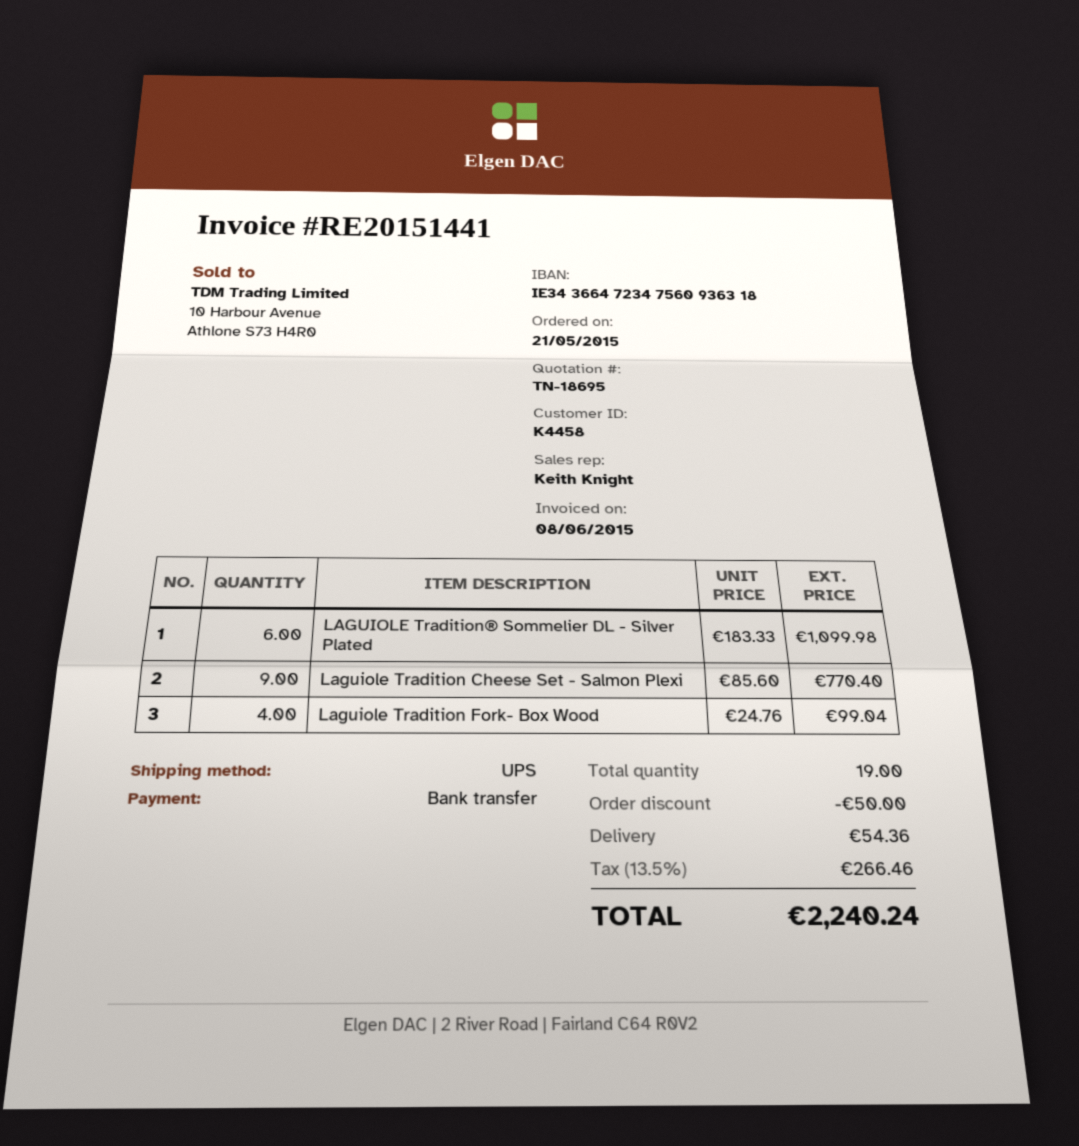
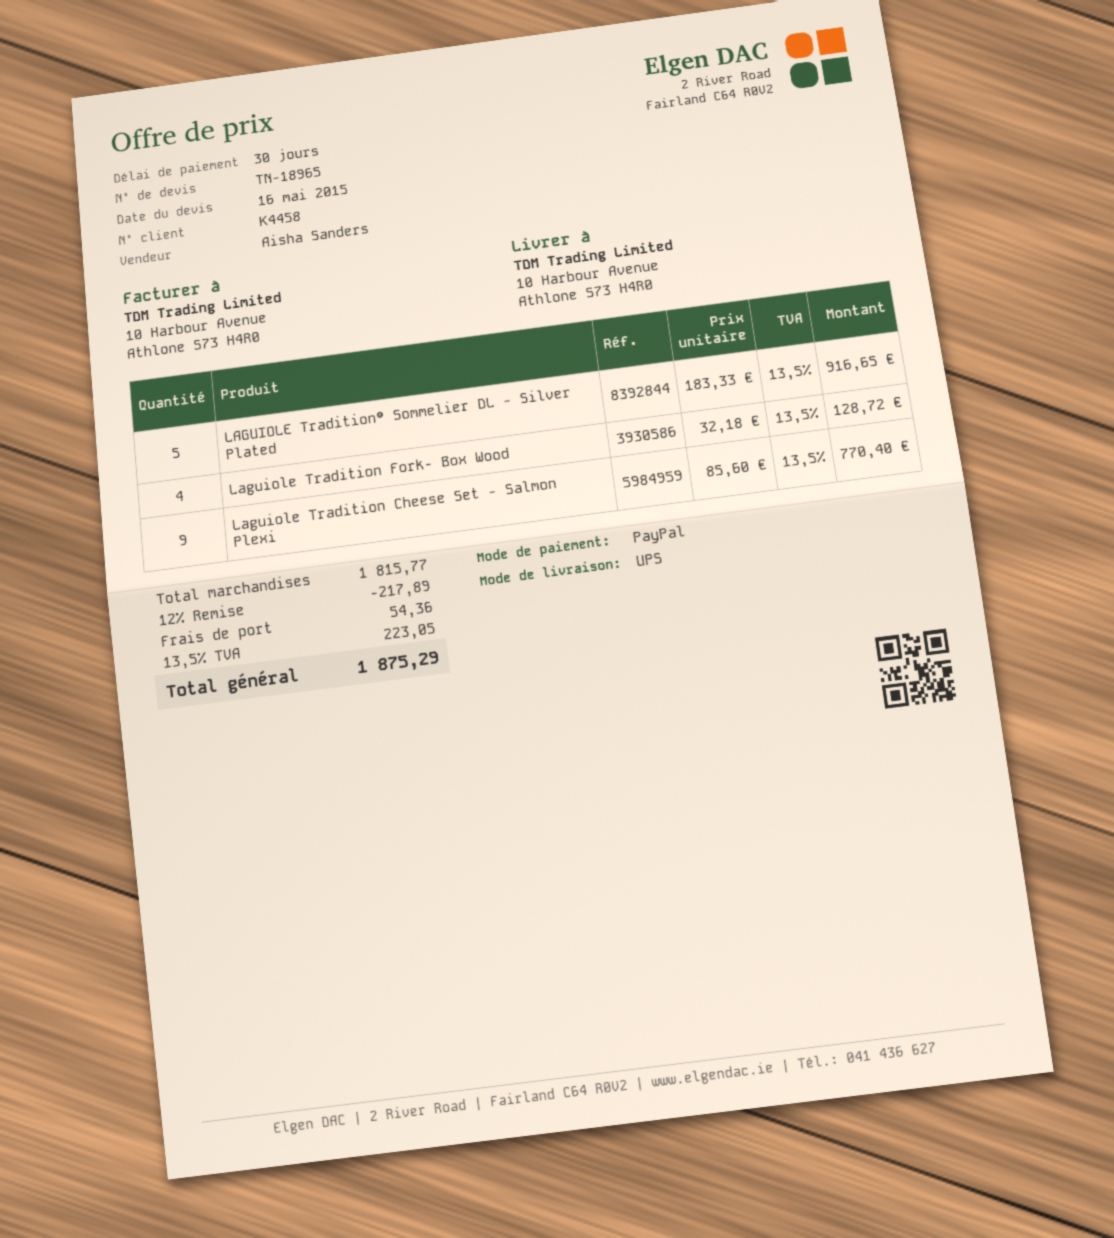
quote number: TN-18695 -> TN-18965
sales rep: Keith Knight -> Aisha Sanders
payment method: bank transfer -> PayPal
LAGUIOLE Tradition® Sommelier DL - Silver Plated: 6 x 183.33 = 1099.98 -> 5 x 183.33 = 916.65
Laguiole Tradition Fork- Box Wood: 4 x 24.76 = 99.04 -> 4 x 32.18 = 128.72
discount: 50.00 -> 217.89
tax: 13.5% = 266.46 -> 13.5% = 223.05
total: 2240.24 -> 1875.29

